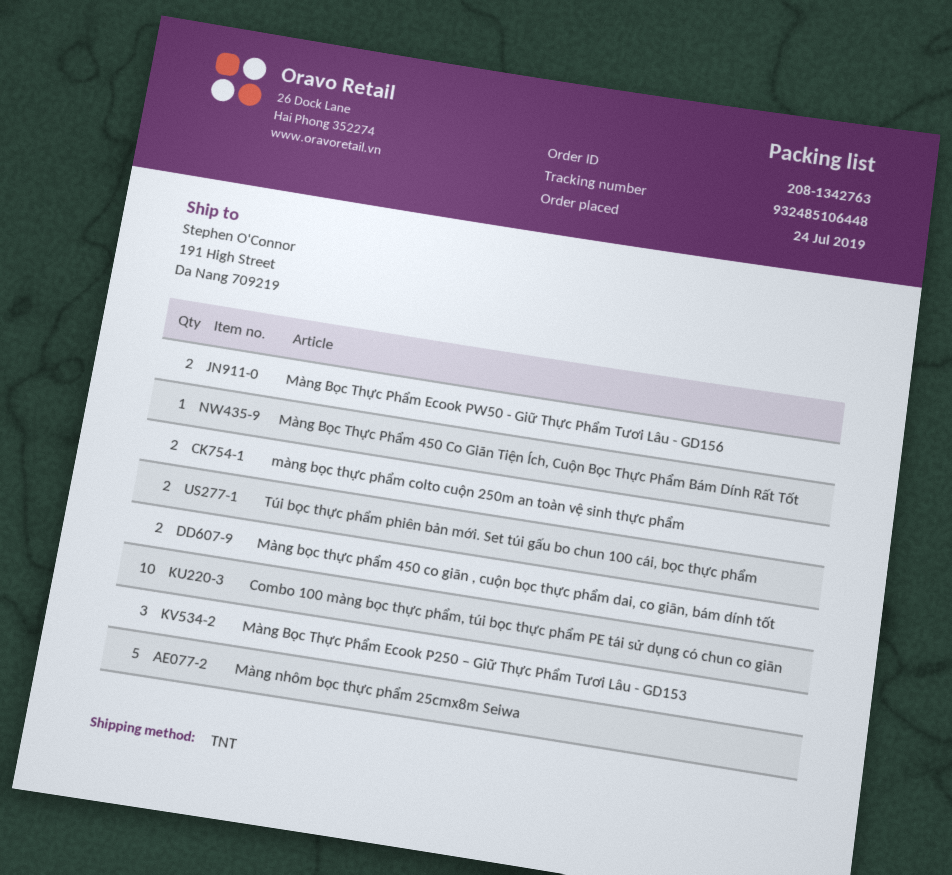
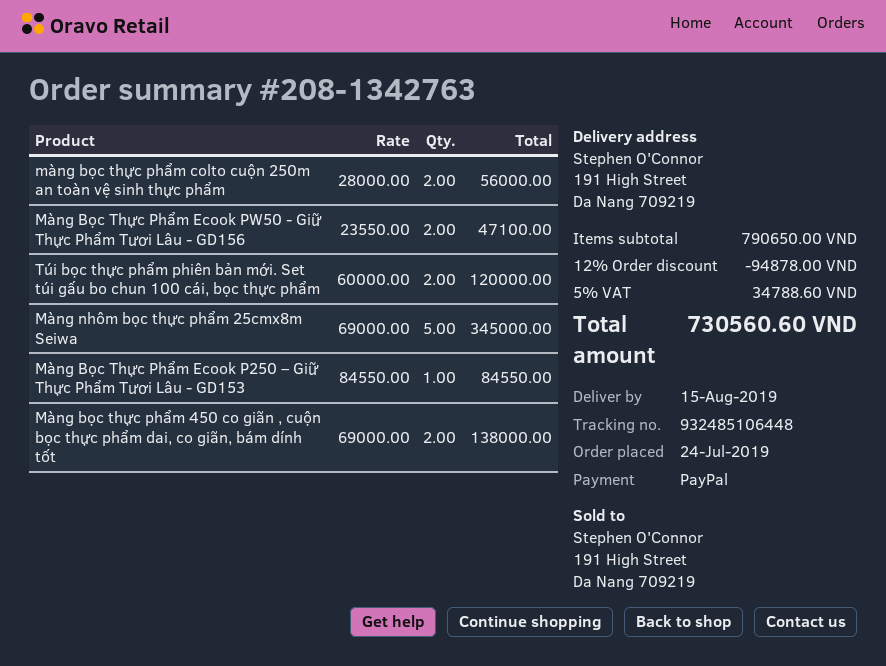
Màng Bọc Thực Phẩm 450 Co Giãn Tiện Ích, Cuộn Bọc Thực Phẩm Bám Dính Rất Tốt: 1 -> none
Combo 100 màng bọc thực phẩm, túi bọc thực phẩm PE tái sử dụng có chun co giãn: 10 -> none
Màng Bọc Thực Phẩm Ecook P250 – Giữ Thực Phẩm Tươi Lâu - GD153: 3 -> 1

